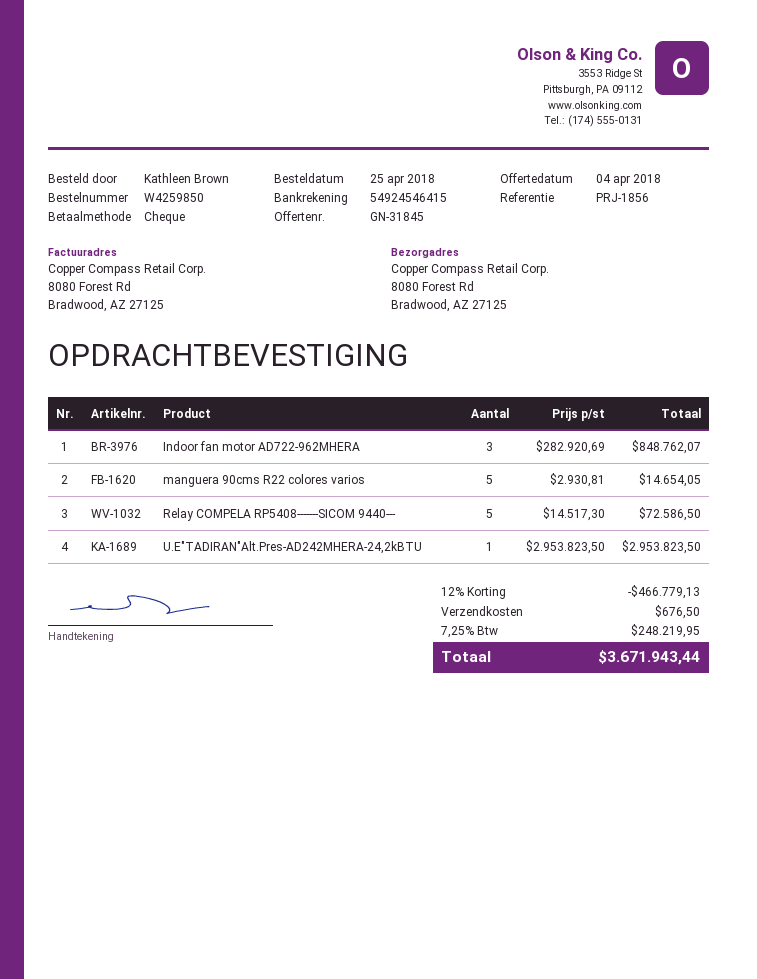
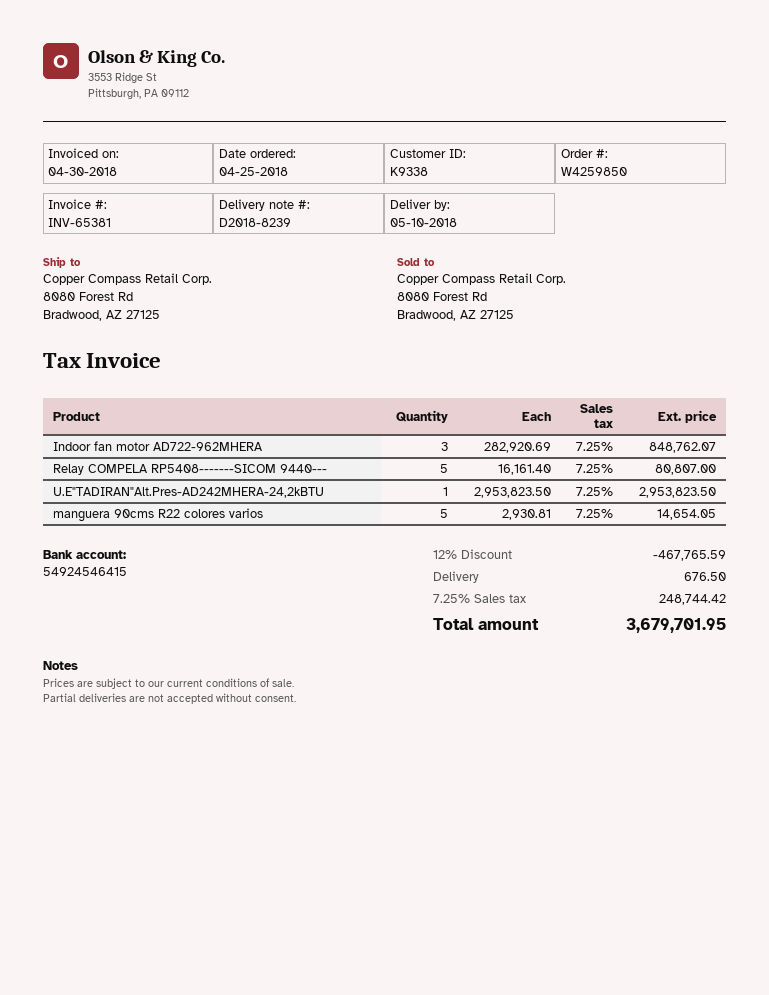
Relay COMPELA RP5408-------SICOM 9440---: 5 x 14517.30 = 72586.50 -> 5 x 16161.40 = 80807.00
discount: 12% = 466779.13 -> 12% = 467765.59
tax: 7.25% = 248219.95 -> 7.25% = 248744.42
total: 3671943.44 -> 3679701.95

